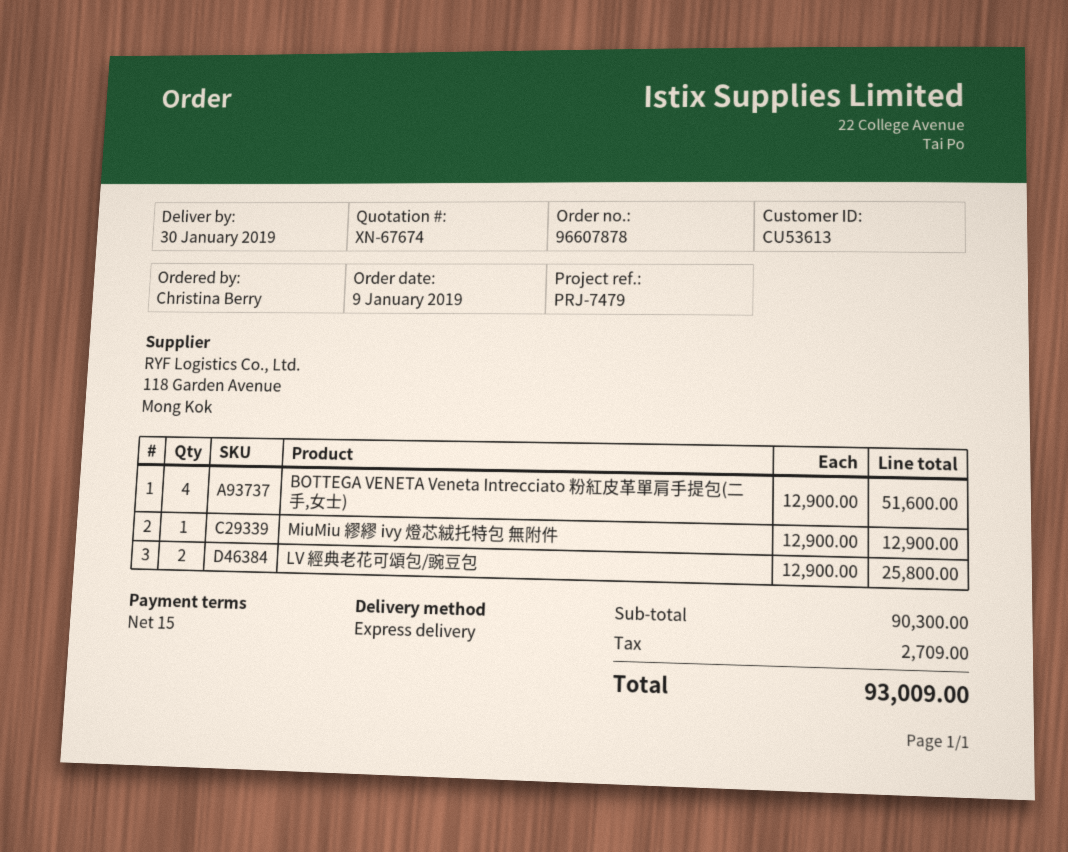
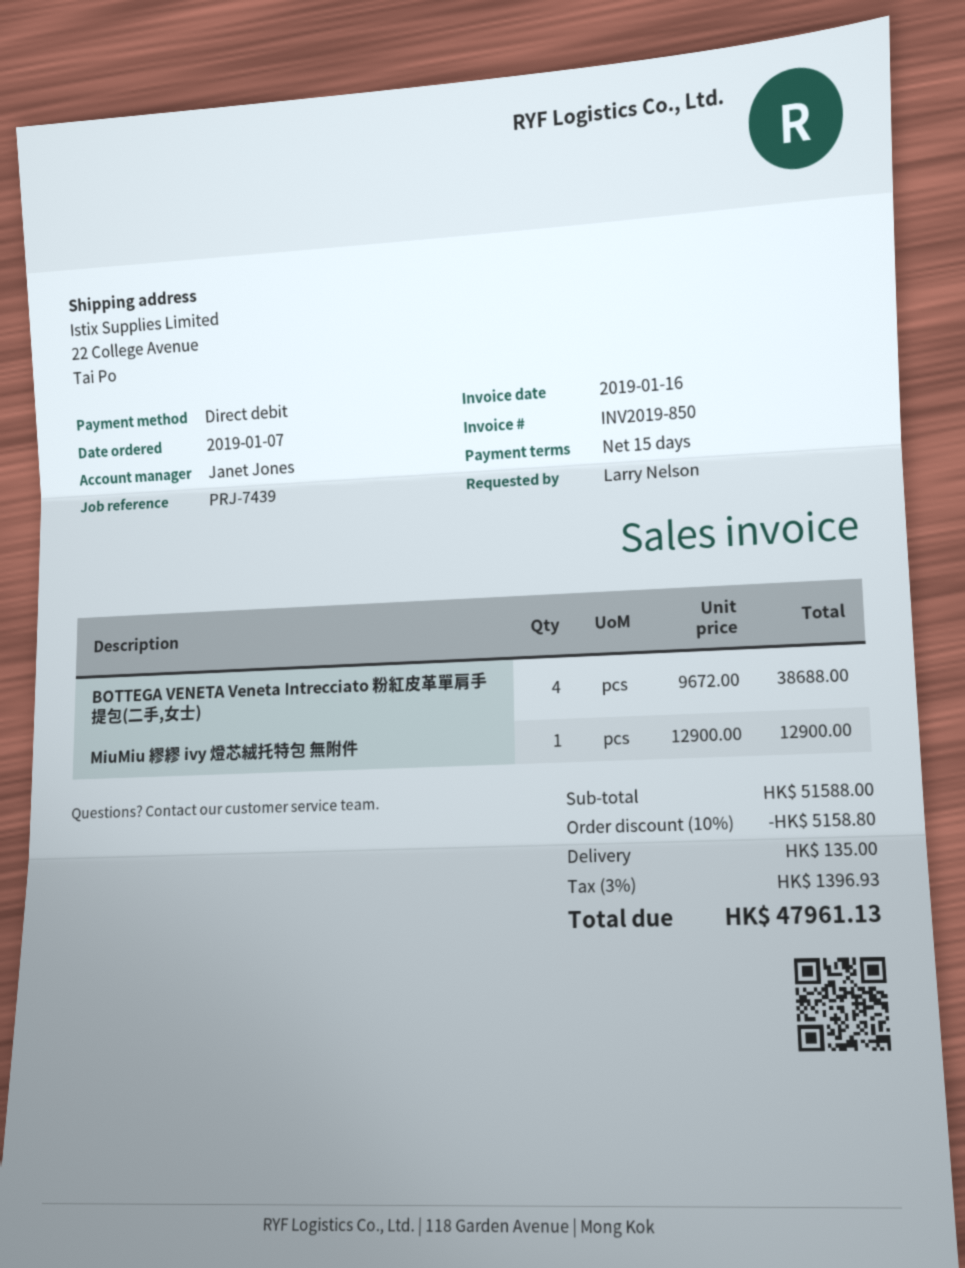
order date: 2019-01-09 -> 2019-01-07
reference: PRJ-7479 -> PRJ-7439
ordered by: Christina Berry -> Larry Nelson
BOTTEGA VENETA Veneta Intrecciato 粉紅皮革單肩手提包(二手,女士): 4 x 12900.00 = 51600.00 -> 4 x 9672.00 = 38688.00
LV 經典老花可頌包/豌豆包: 2 x 12900.00 = 25800.00 -> none
subtotal: 90300.00 -> 51588.00
discount: none -> 10% = 5158.80
shipping: none -> 135.00
tax: 2709.00 -> 1396.93
total: 93009.00 -> 47961.13

